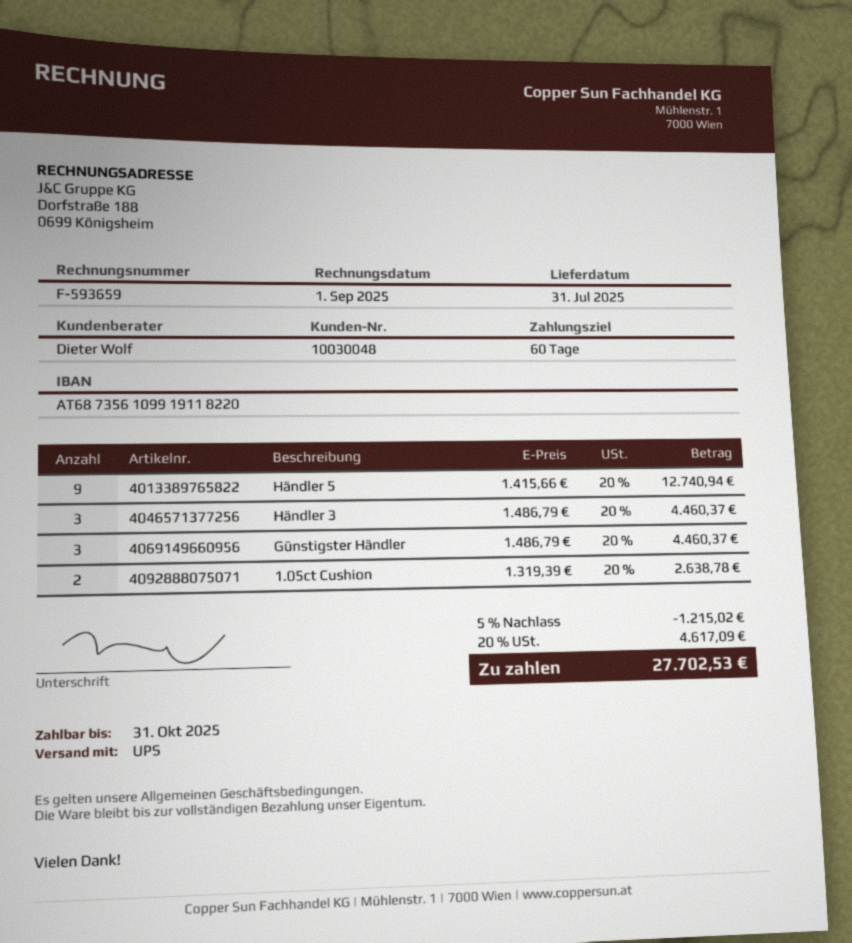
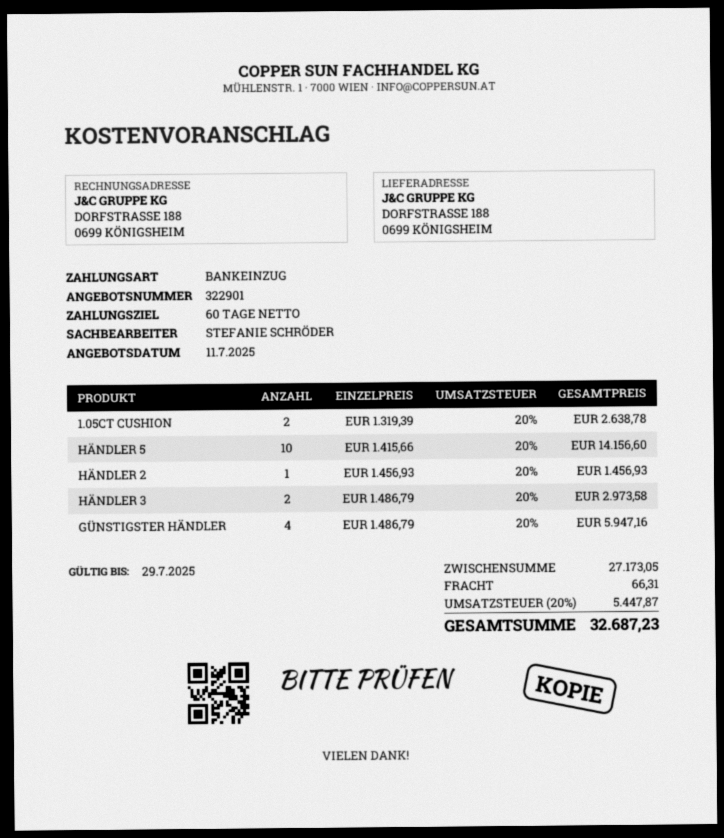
sales rep: Dieter Wolf -> STEFANIE SCHRÖDER
Händler 5: 9 x 1415.66 = 12740.94 -> 10 x 1415.66 = 14156.60
Händler 3: 3 x 1486.79 = 4460.37 -> 2 x 1486.79 = 2973.58
Günstigster Händler: 3 x 1486.79 = 4460.37 -> 4 x 1486.79 = 5947.16
HÄNDLER 2: none -> 1 x 1456.93 = 1456.93
discount: 5% = 1215.02 -> none
shipping: none -> 66.31
tax: 20% = 4617.09 -> 20% = 5447.87
total: 27702.53 -> 32687.23

